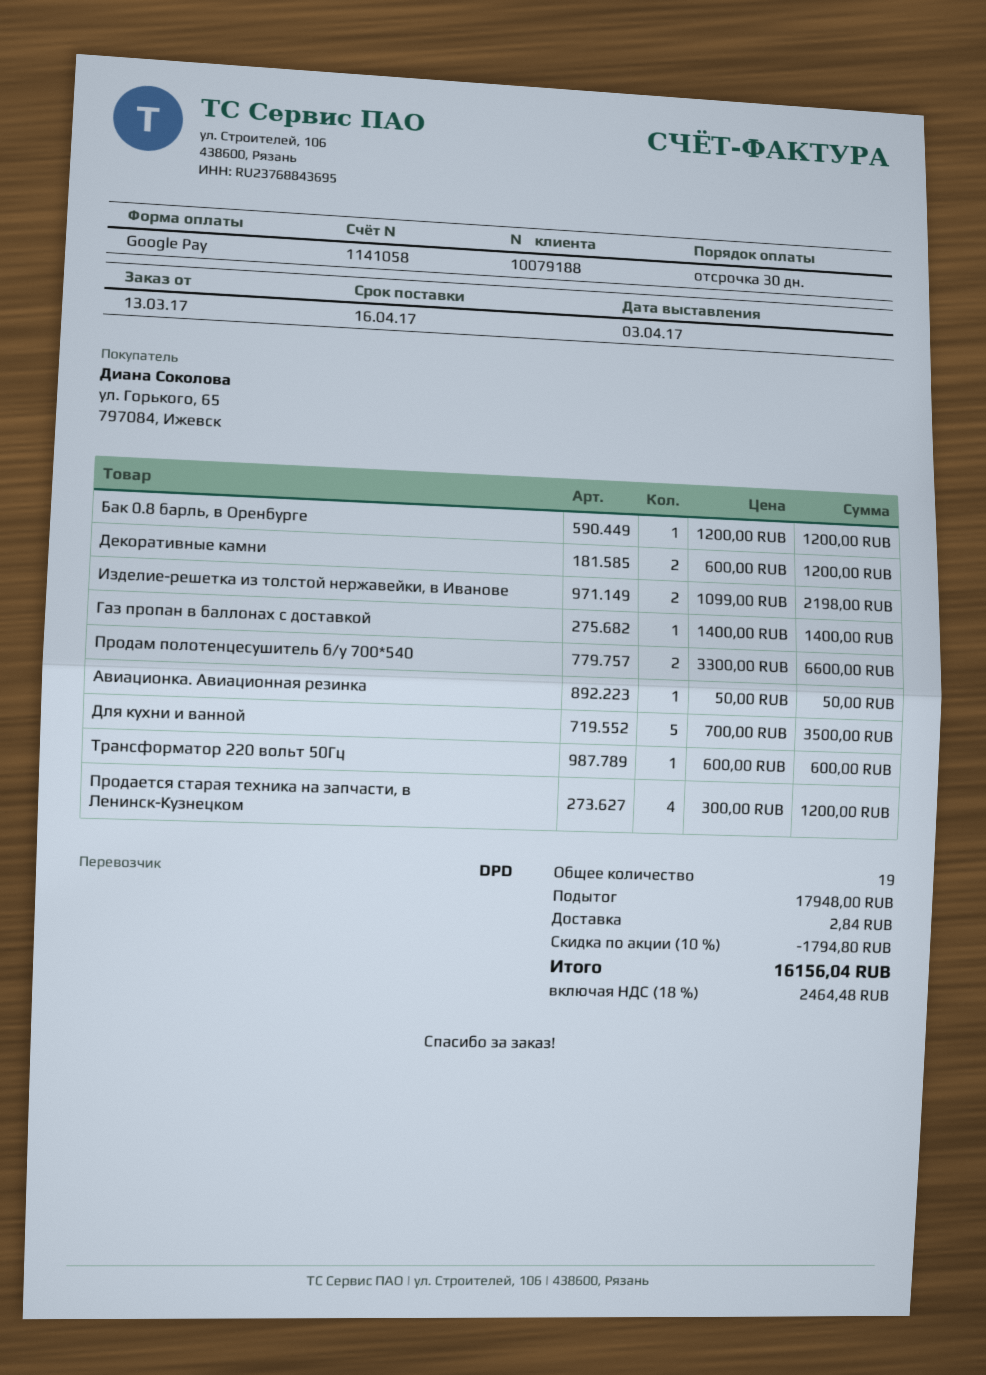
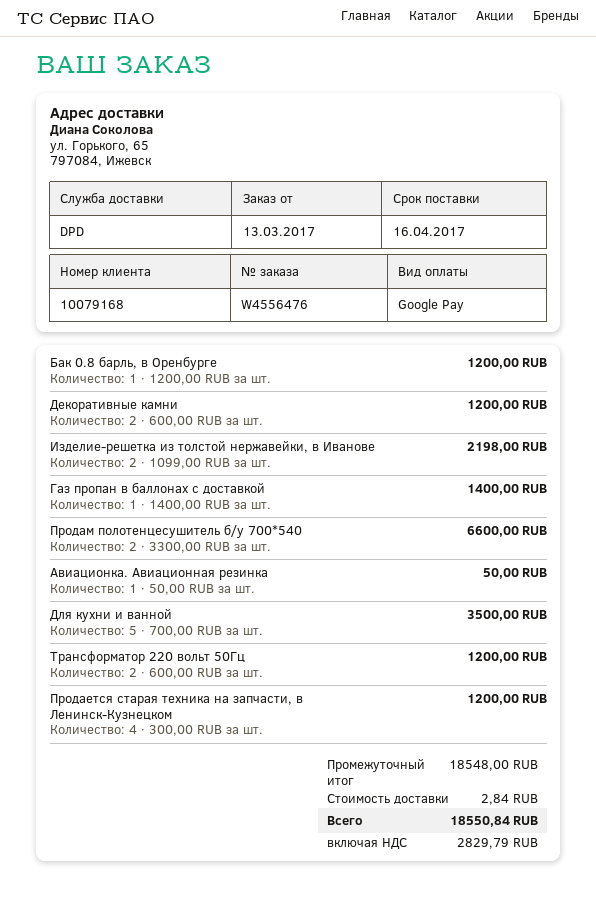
customer number: 10079188 -> 10079168
Трансформатор 220 вольт 50Гц: 1 x 600.00 = 600.00 -> 2 x 600.00 = 1200.00
subtotal: 17948.00 -> 18548.00
discount: 10% = 1794.80 -> none
tax: 2464.48 -> 2829.79
total: 16156.04 -> 18550.84

